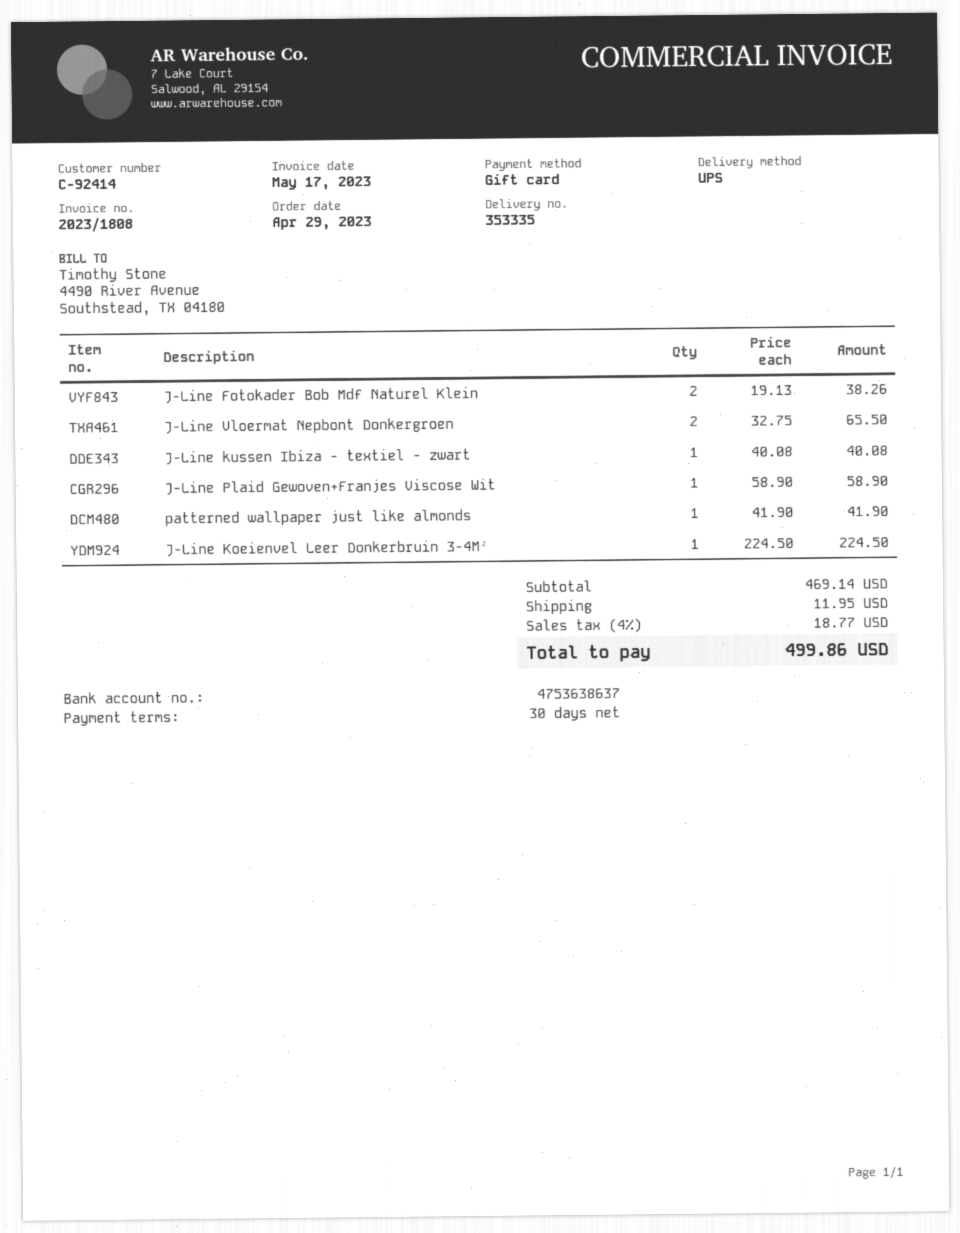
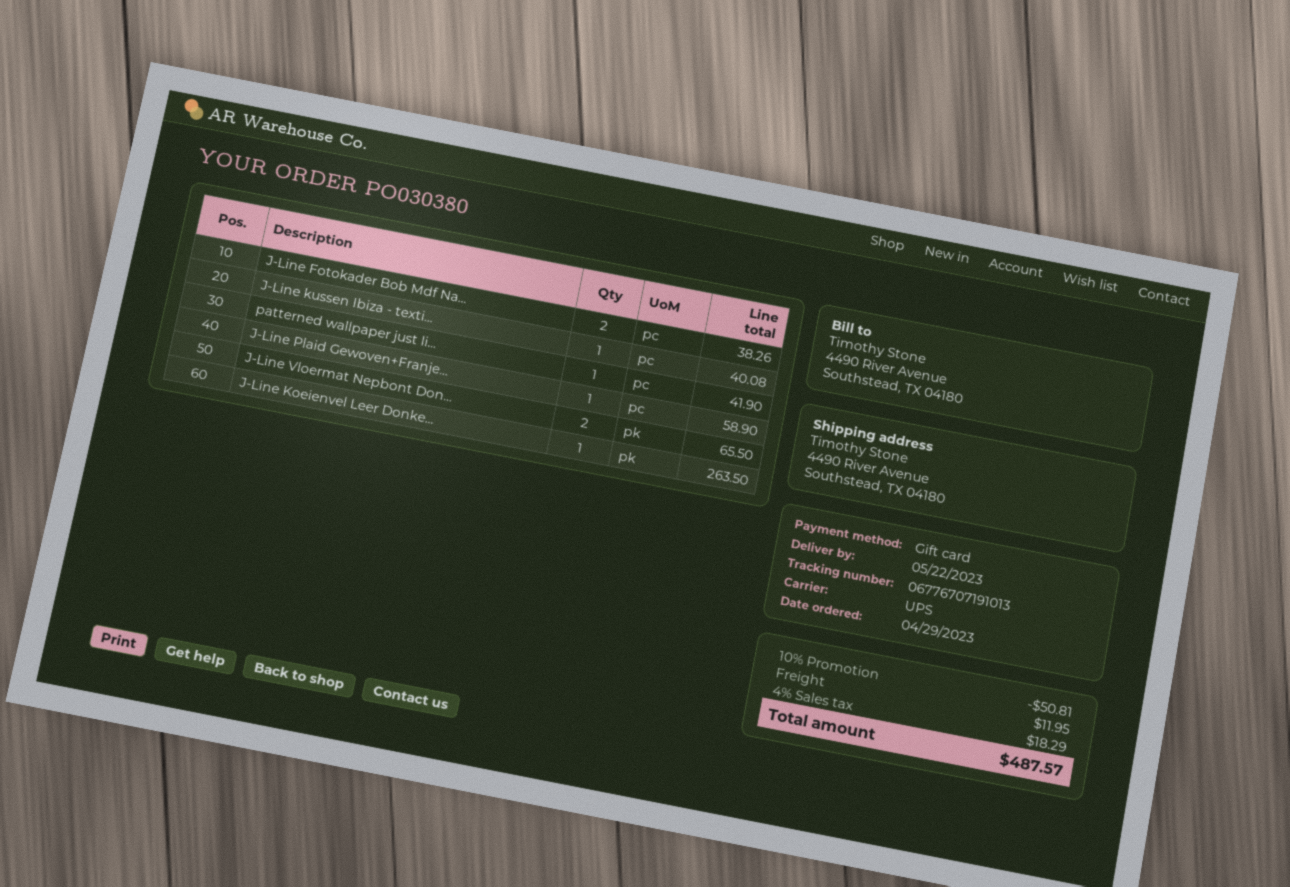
J-Line Koeienvel Leer Donkerbruin 3-4M²: 1 for 224.50 -> 1 for 263.50
discount: none -> 10% = 50.81
tax: 4% = 18.77 -> 4% = 18.29
total: 499.86 -> 487.57

